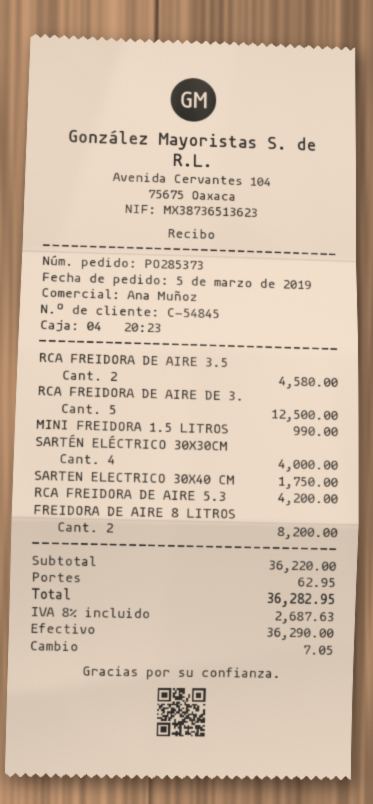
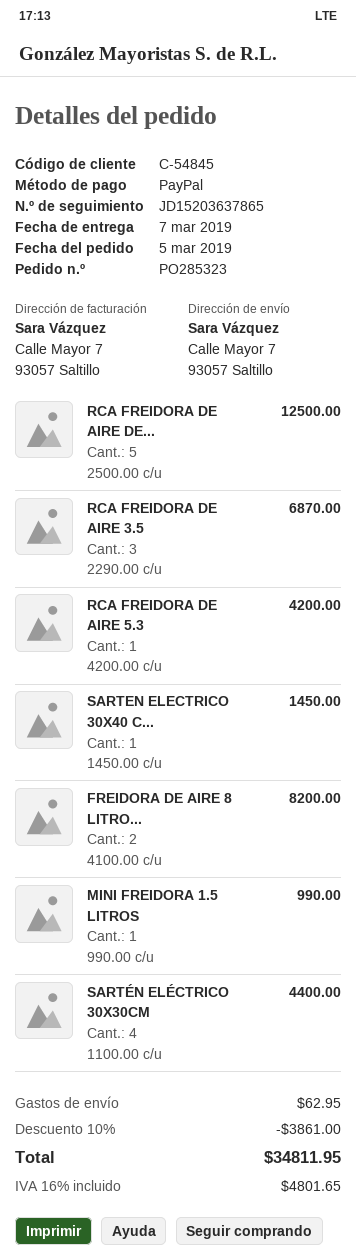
order number: PO285373 -> PO285323
payment method: cash -> PayPal
RCA FREIDORA DE AIRE 3.5: 2 for 4580.00 -> 3 for 6870.00
SARTÉN ELÉCTRICO 30X30CM: 4 for 4000.00 -> 4 for 4400.00
SARTEN ELECTRICO 30X40 CM: 1 for 1750.00 -> 1 for 1450.00
discount: none -> 10% = 3861.00
tax: 8% = 2687.63 -> 16% = 4801.65
total: 36282.95 -> 34811.95

